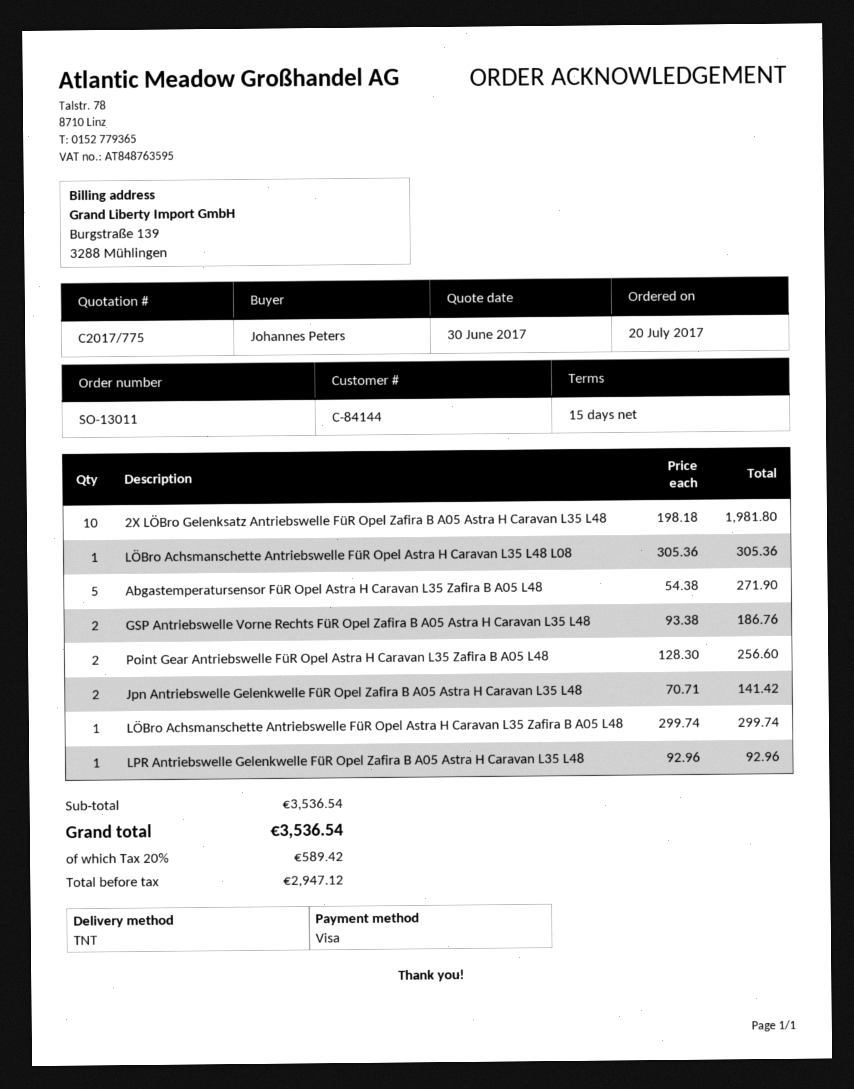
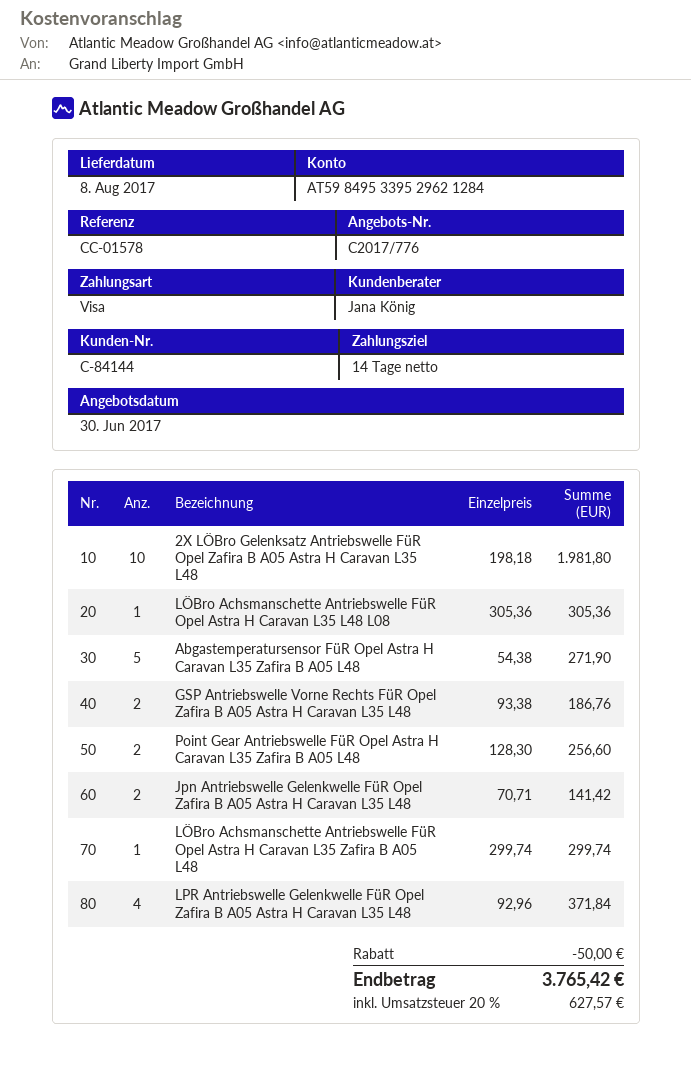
quote number: C2017/775 -> C2017/776
payment terms: 15 days -> 14 days
LPR Antriebswelle Gelenkwelle FüR Opel Zafira B A05 Astra H Caravan L35 L48: 1 x 92.96 = 92.96 -> 4 x 92.96 = 371.84
discount: none -> 50.00
tax: 20% = 589.42 -> 20% = 627.57
total: 3536.54 -> 3765.42

